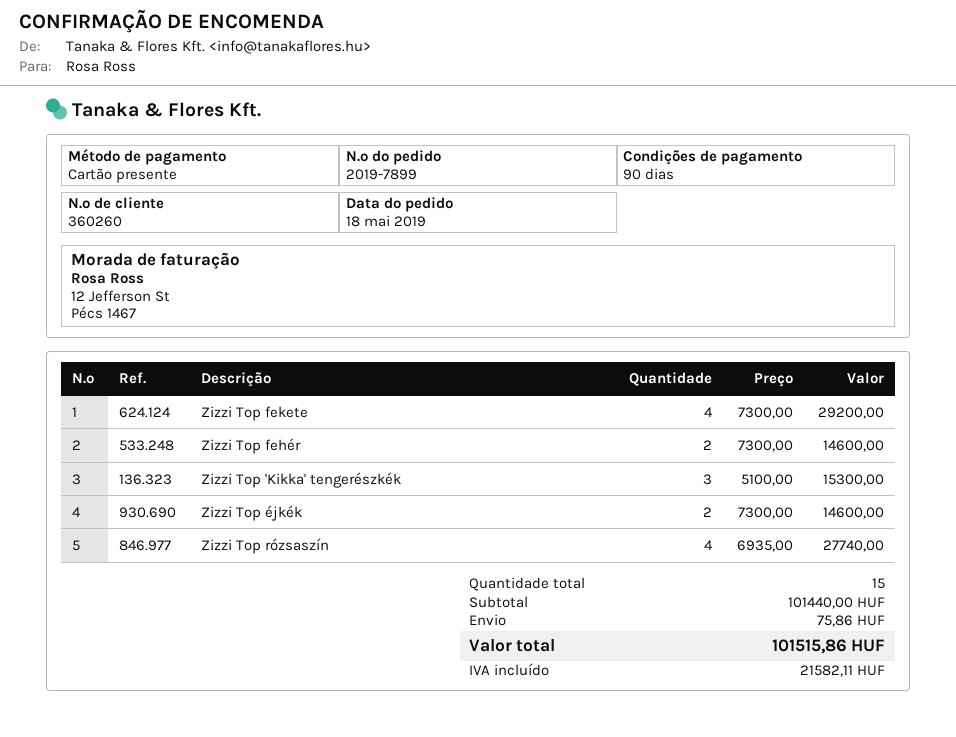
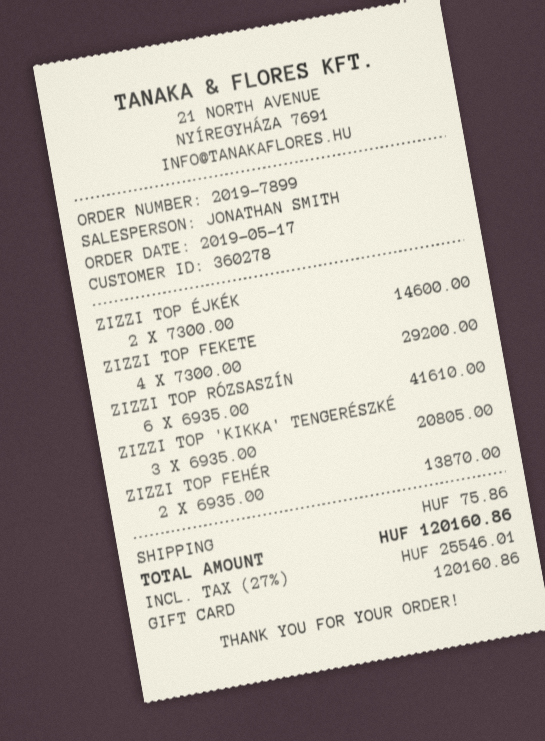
order date: 2019-05-18 -> 2019-05-17
customer number: 360260 -> 360278
Zizzi Top fehér: 2 x 7300.00 = 14600.00 -> 2 x 6935.00 = 13870.00
Zizzi Top 'Kikka' tengerészkék: 3 x 5100.00 = 15300.00 -> 3 x 6935.00 = 20805.00
Zizzi Top rózsaszín: 4 x 6935.00 = 27740.00 -> 6 x 6935.00 = 41610.00
tax: 21582.11 -> 25546.01
total: 101515.86 -> 120160.86

